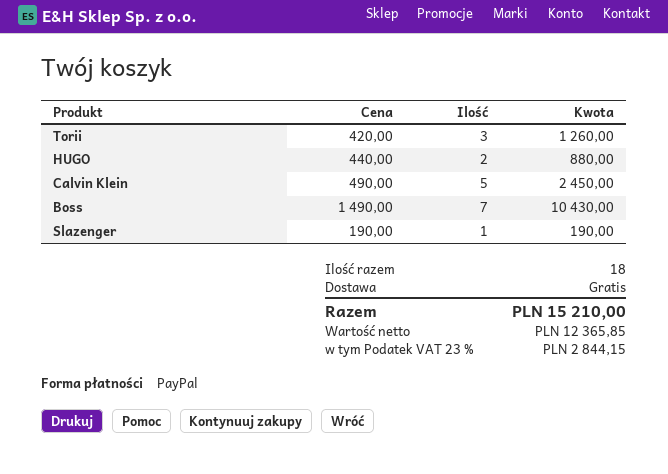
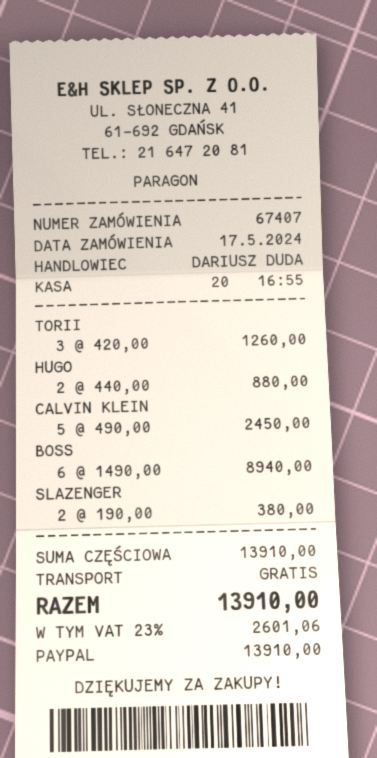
Boss: 7 x 1490.00 = 10430.00 -> 6 x 1490.00 = 8940.00
Slazenger: 1 x 190.00 = 190.00 -> 2 x 190.00 = 380.00
tax: 23% = 2844.15 -> 23% = 2601.06
total: 15210.00 -> 13910.00

